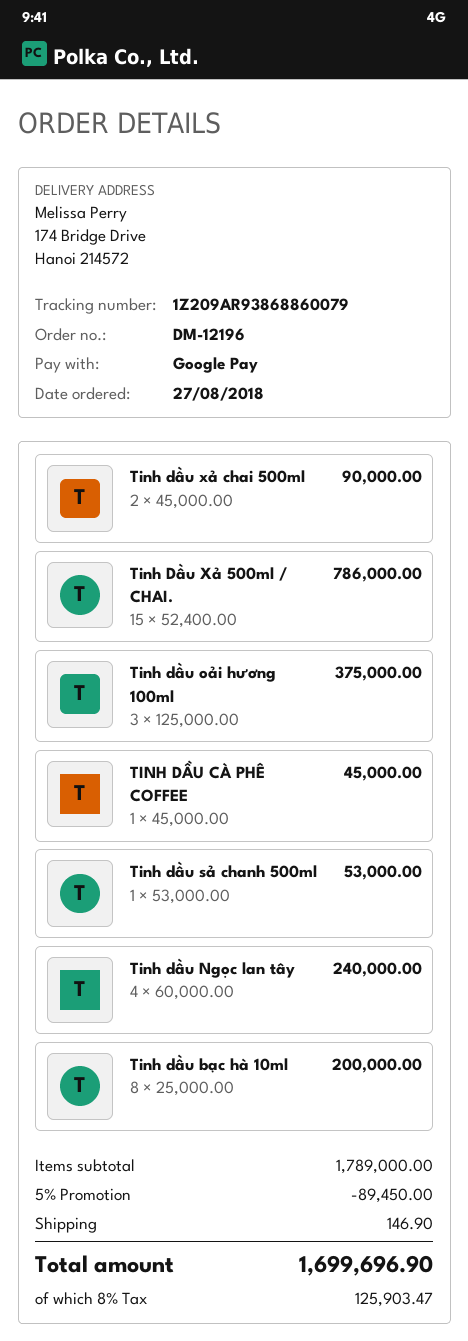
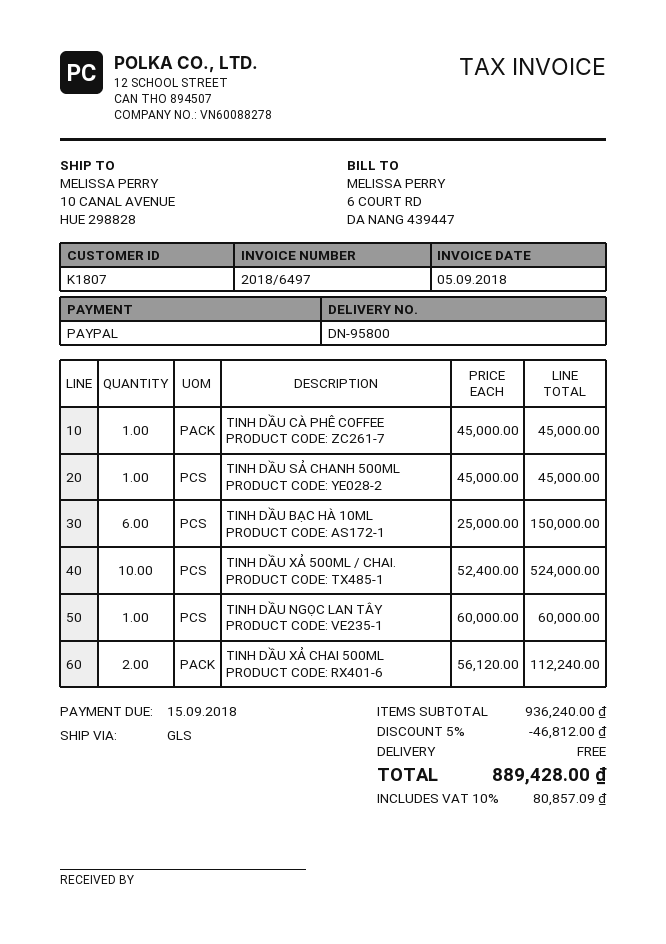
payment method: Google Pay -> PayPal
ship to: 174 Bridge Drive, Hanoi 214572 -> 10 CANAL AVENUE, HUE 298828
Tinh dầu xả chai 500ml: 2 x 45000.00 = 90000.00 -> 2 x 56120.00 = 112240.00
Tinh Dầu Xả 500ml / CHAI.: 15 x 52400.00 = 786000.00 -> 10 x 52400.00 = 524000.00
Tinh dầu oải hương 100ml: 3 x 125000.00 = 375000.00 -> none
Tinh dầu sả chanh 500ml: 1 x 53000.00 = 53000.00 -> 1 x 45000.00 = 45000.00
Tinh dầu Ngọc lan tây: 4 x 60000.00 = 240000.00 -> 1 x 60000.00 = 60000.00
Tinh dầu bạc hà 10ml: 8 x 25000.00 = 200000.00 -> 6 x 25000.00 = 150000.00
subtotal: 1789000.00 -> 936240.00
discount: 5% = 89450.00 -> 5% = 46812.00
shipping: 146.90 -> 0.00
tax: 8% = 125903.47 -> 10% = 80857.09
total: 1699696.90 -> 889428.00

